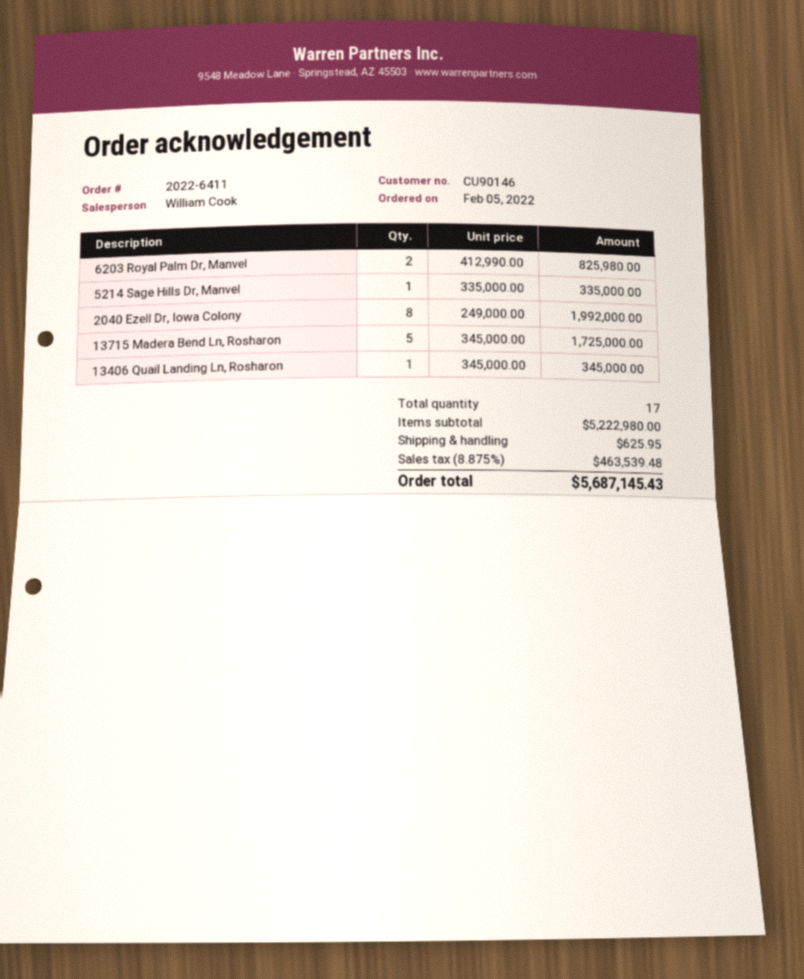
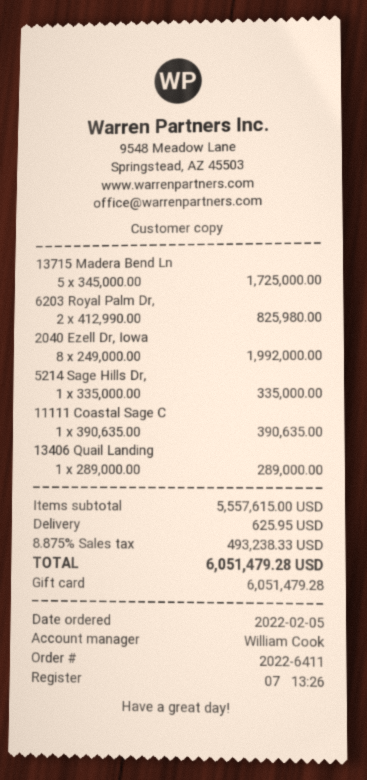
13406 Quail Landing Ln, Rosharon: 1 x 345000.00 = 345000.00 -> 1 x 289000.00 = 289000.00
11111 Coastal Sage C: none -> 1 x 390635.00 = 390635.00
subtotal: 5222980.00 -> 5557615.00
tax: 8.875% = 463539.48 -> 8.875% = 493238.33
total: 5687145.43 -> 6051479.28

